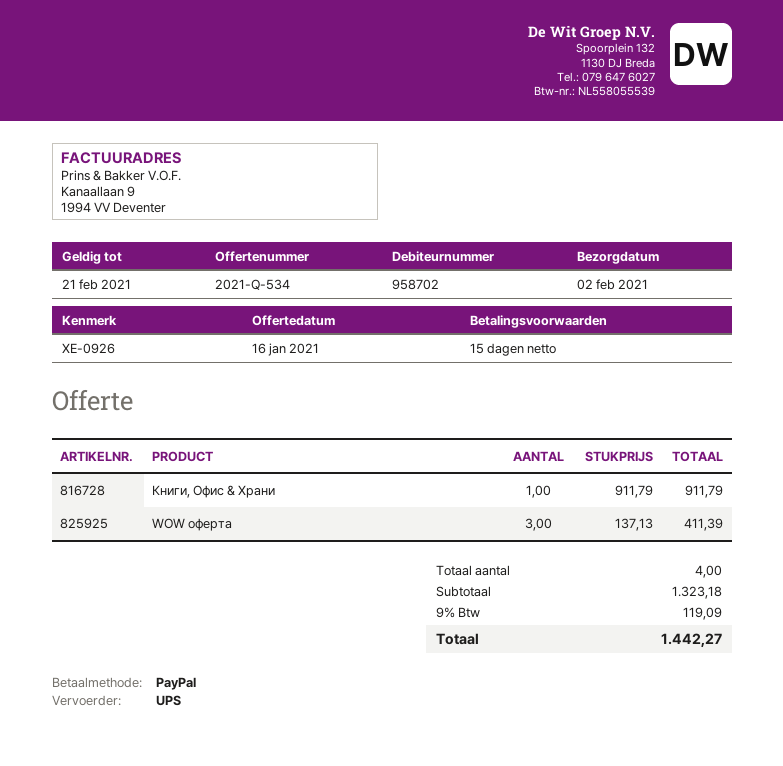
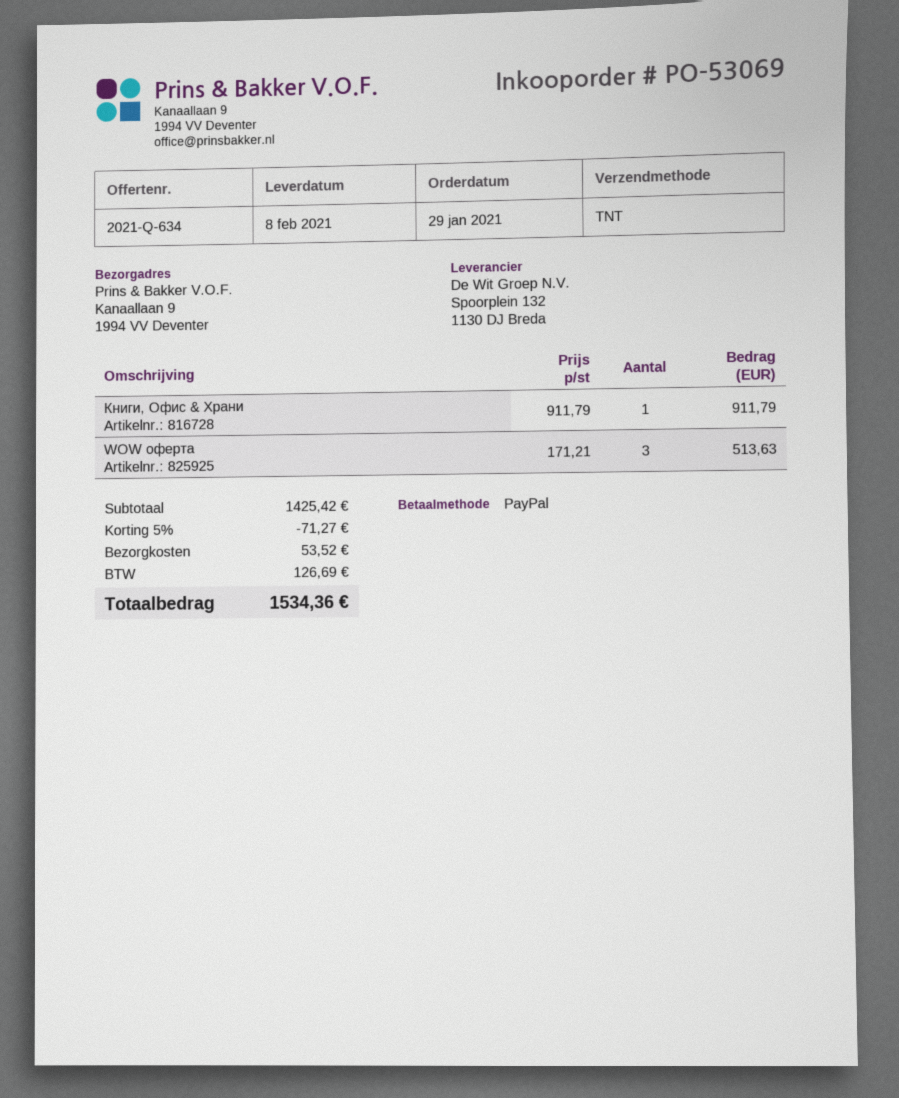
quote number: 2021-Q-534 -> 2021-Q-634
delivery date: 2021-02-02 -> 2021-02-08
shipping method: UPS -> TNT
WOW оферта: 3 x 137.13 = 411.39 -> 3 x 171.21 = 513.63
subtotal: 1323.18 -> 1425.42
discount: none -> 5% = 71.27
shipping: none -> 53.52
tax: 119.09 -> 126.69
total: 1442.27 -> 1534.36

